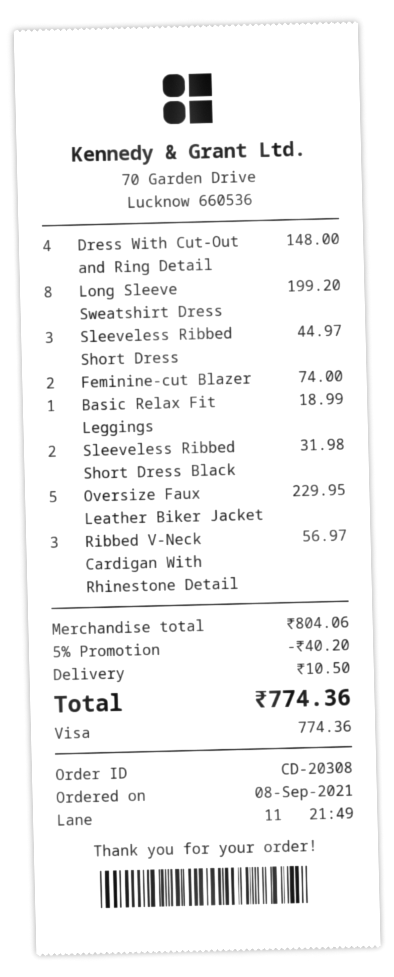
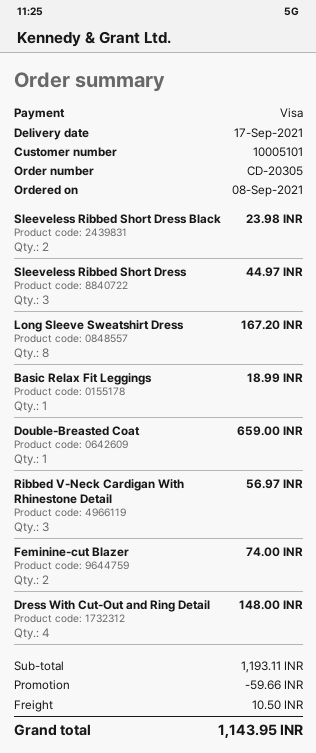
order number: CD-20308 -> CD-20305
Long Sleeve Sweatshirt Dress: 8 for 199.20 -> 8 for 167.20
Sleeveless Ribbed Short Dress Black: 2 for 31.98 -> 2 for 23.98
Oversize Faux Leather Biker Jacket: 5 for 229.95 -> none
Double-Breasted Coat: none -> 1 for 659.00
subtotal: 804.06 -> 1193.11
discount: 40.20 -> 59.66
total: 774.36 -> 1143.95

